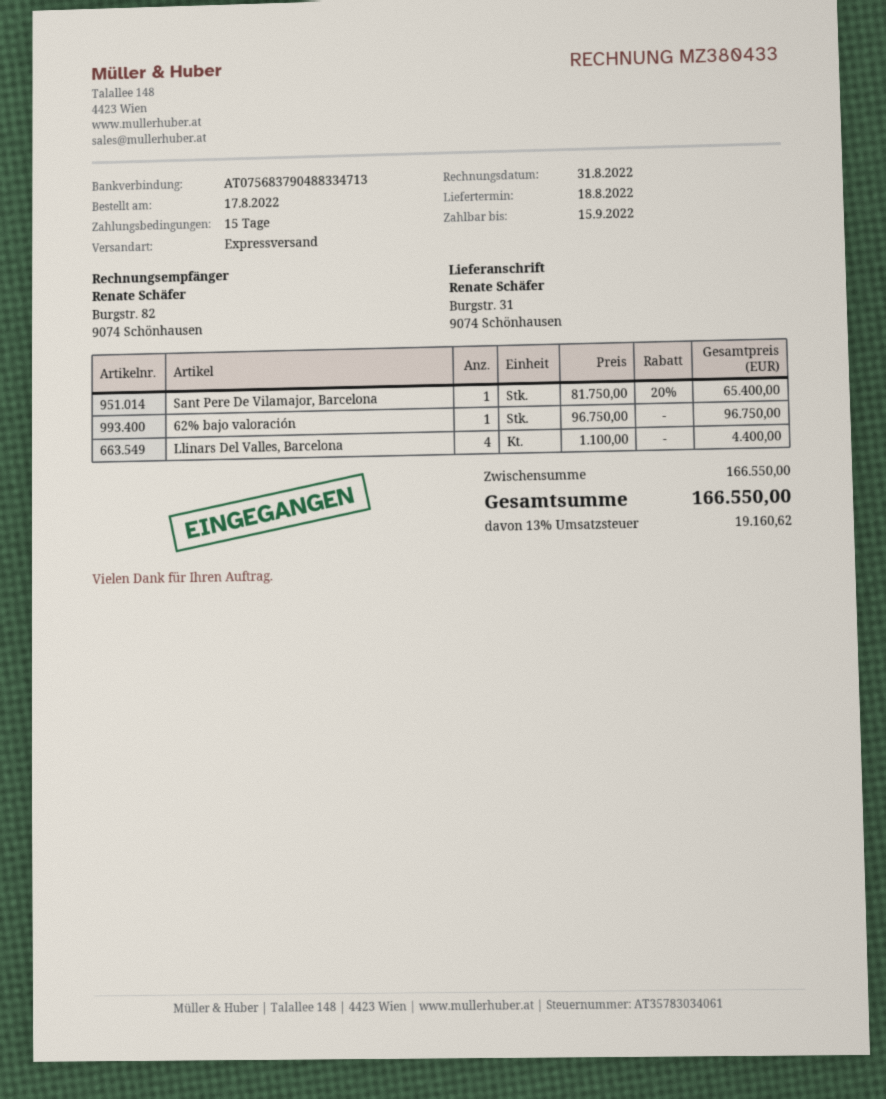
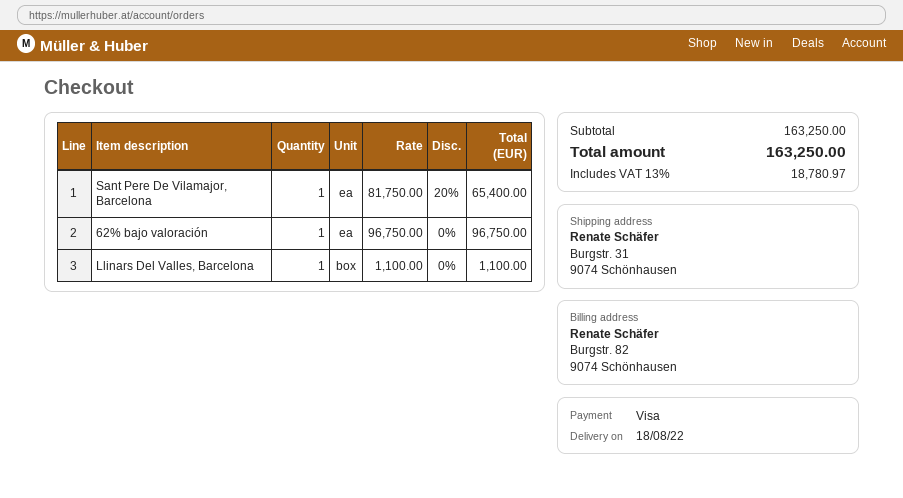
Llinars Del Valles, Barcelona: 4 x 1100.00 = 4400.00 -> 1 x 1100.00 = 1100.00
subtotal: 166550.00 -> 163250.00
tax: 13% = 19160.62 -> 13% = 18780.97
total: 166550.00 -> 163250.00

